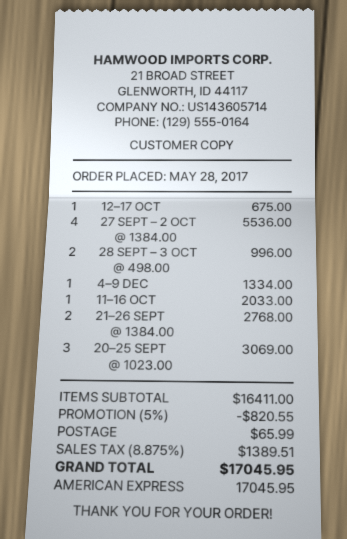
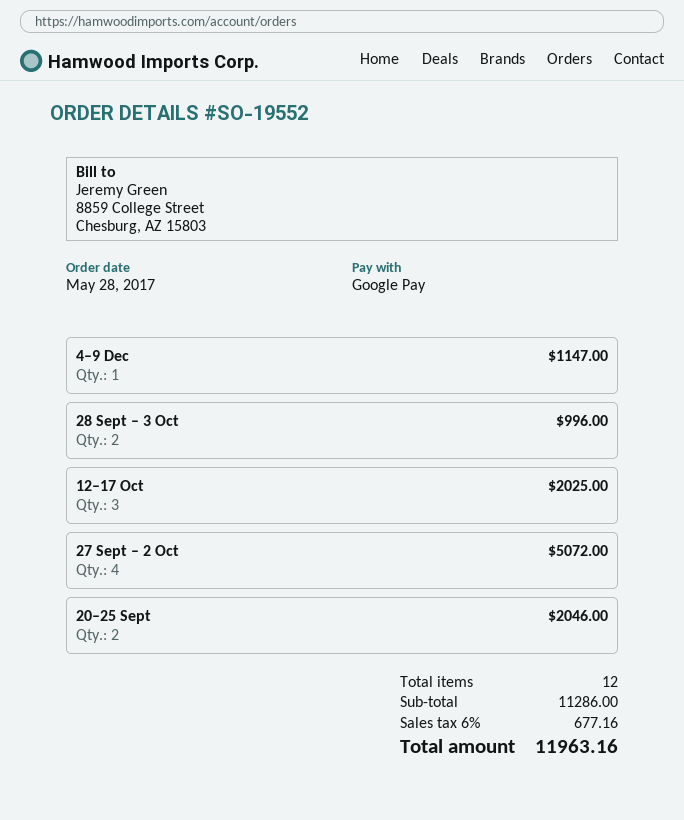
payment method: American Express -> Google Pay
12–17 OCT: 1 for 675.00 -> 3 for 2025.00
27 SEPT – 2 OCT: 4 for 5536.00 -> 4 for 5072.00
4–9 DEC: 1 for 1334.00 -> 1 for 1147.00
11–16 OCT: 1 for 2033.00 -> none
21–26 SEPT: 2 for 2768.00 -> none
20–25 SEPT: 3 for 3069.00 -> 2 for 2046.00
subtotal: 16411.00 -> 11286.00
discount: 5% = 820.55 -> none
shipping: 65.99 -> none
tax: 8.875% = 1389.51 -> 6% = 677.16
total: 17045.95 -> 11963.16

